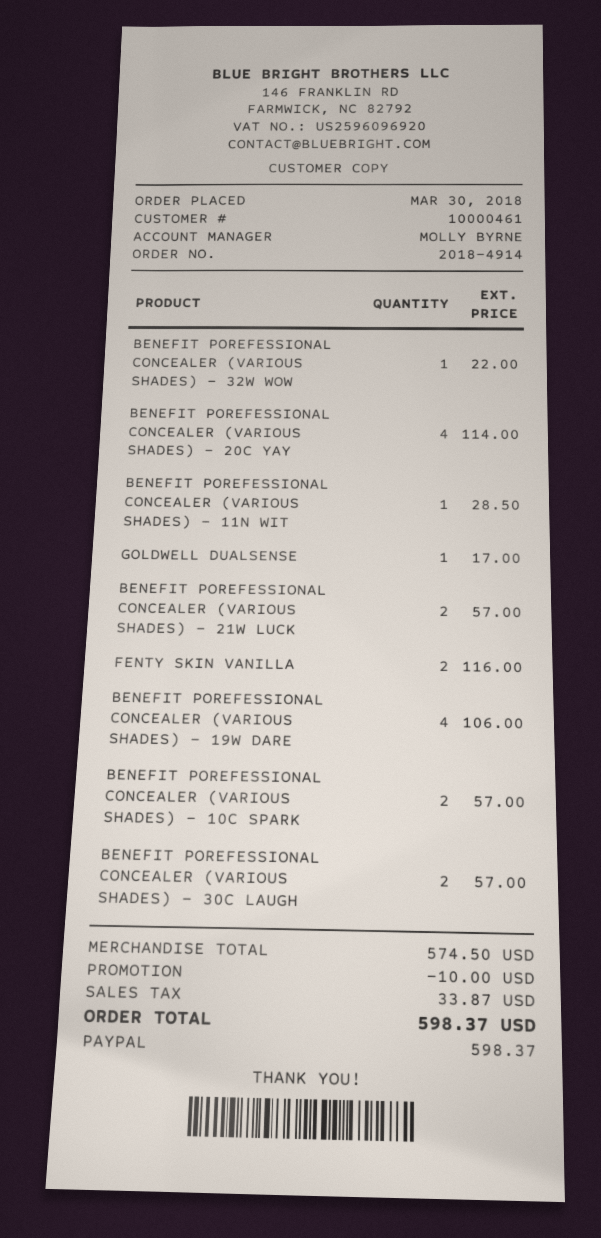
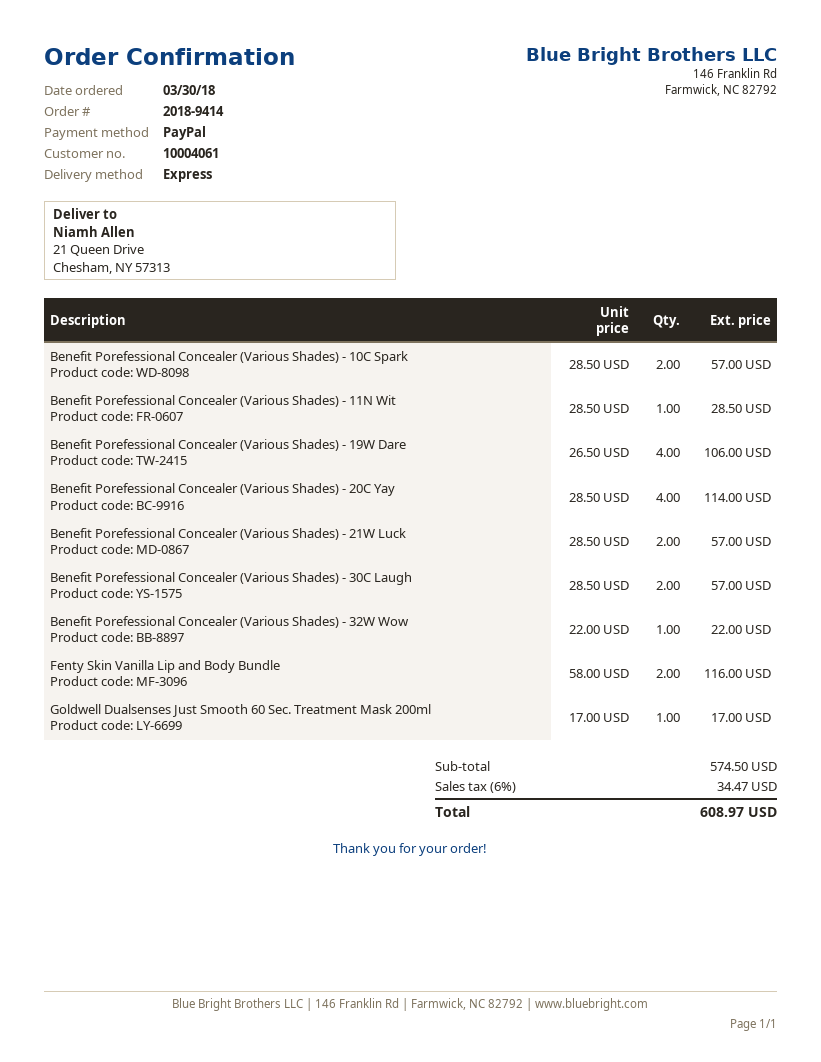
order number: 2018-4914 -> 2018-9414
customer number: 10000461 -> 10004061
discount: 10.00 -> none
tax: 33.87 -> 34.47
total: 598.37 -> 608.97

